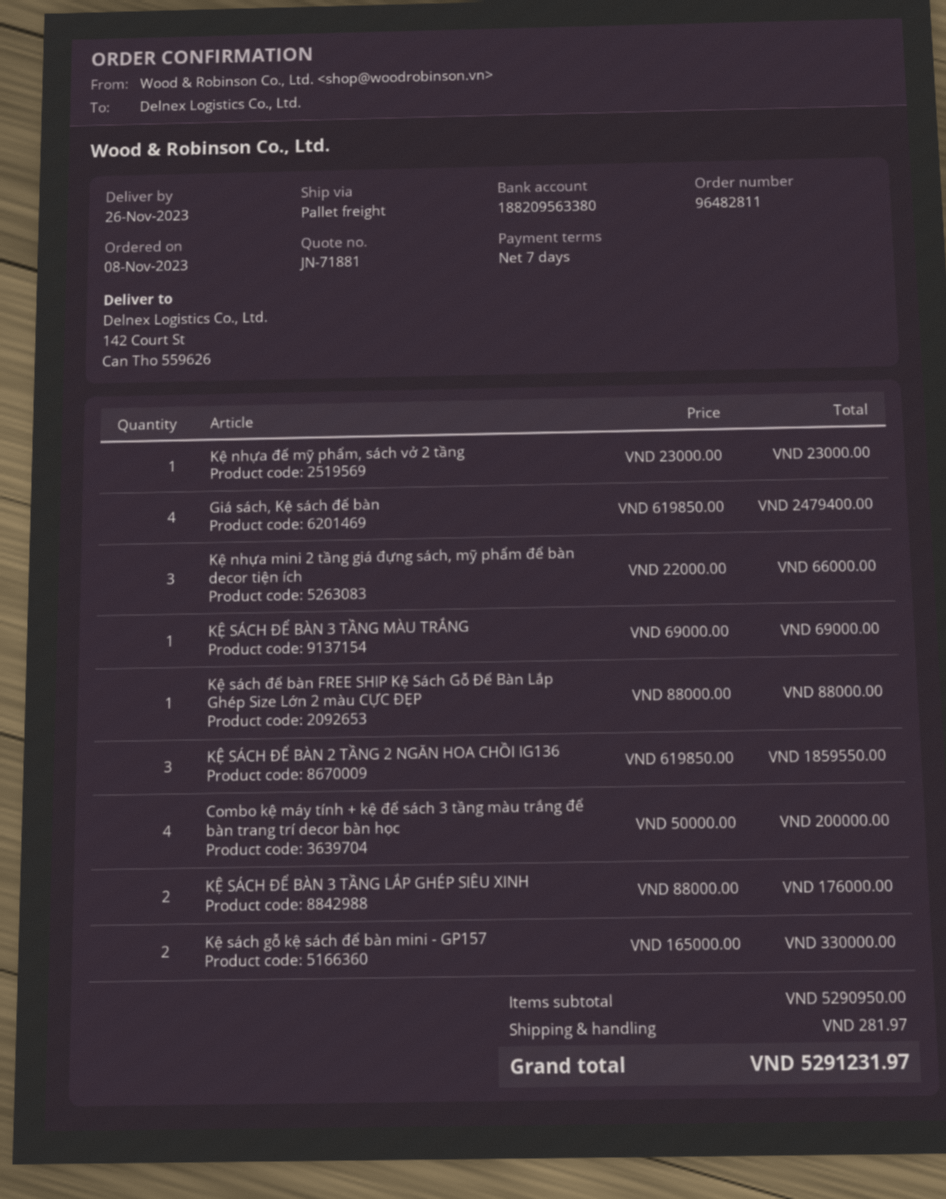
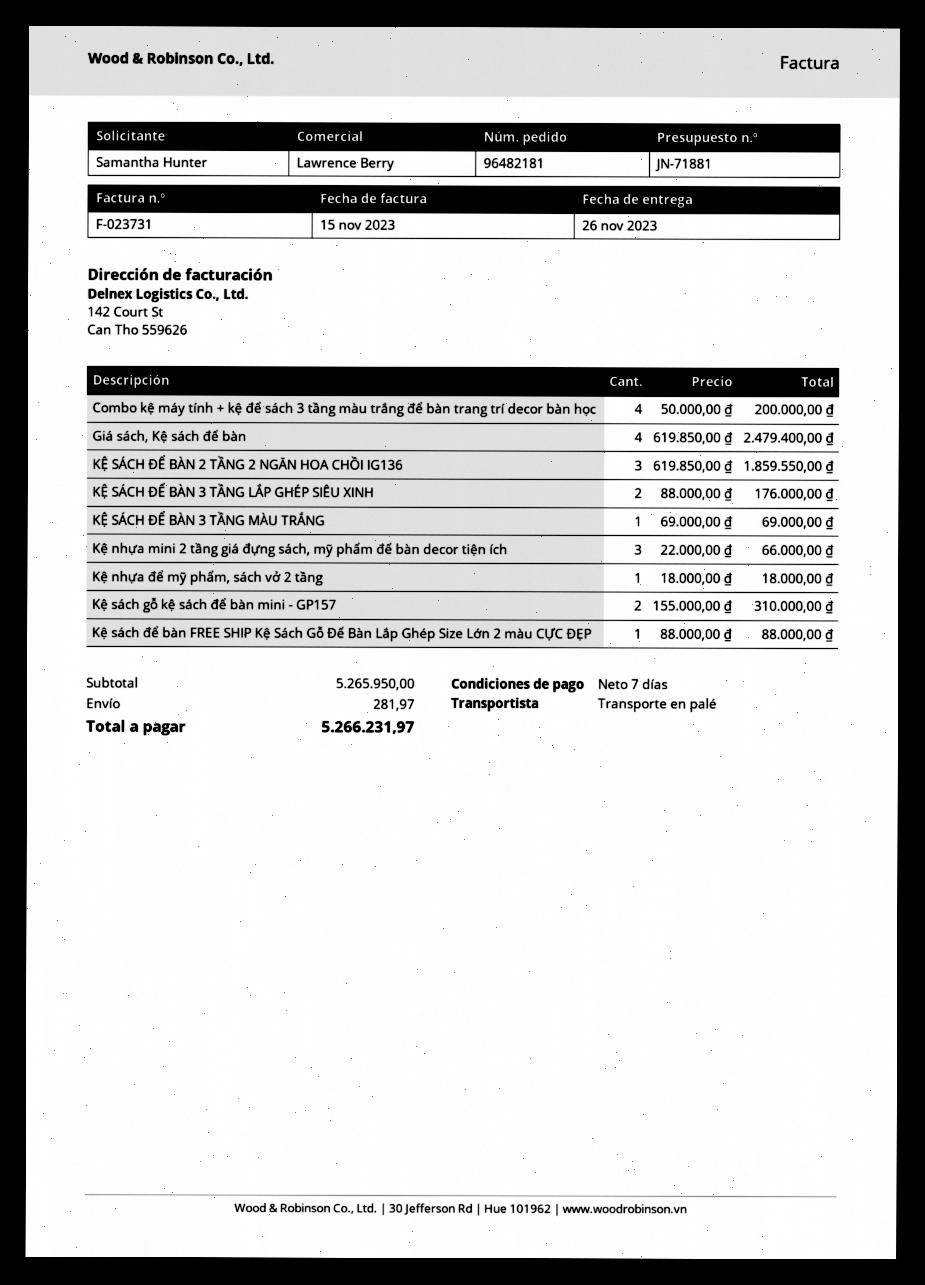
order number: 96482811 -> 96482181
Kệ nhựa để mỹ phẩm, sách vở 2 tầng: 1 x 23000.00 = 23000.00 -> 1 x 18000.00 = 18000.00
Kệ sách gỗ kệ sách để bàn mini - GP157: 2 x 165000.00 = 330000.00 -> 2 x 155000.00 = 310000.00
subtotal: 5290950.00 -> 5265950.00
total: 5291231.97 -> 5266231.97

